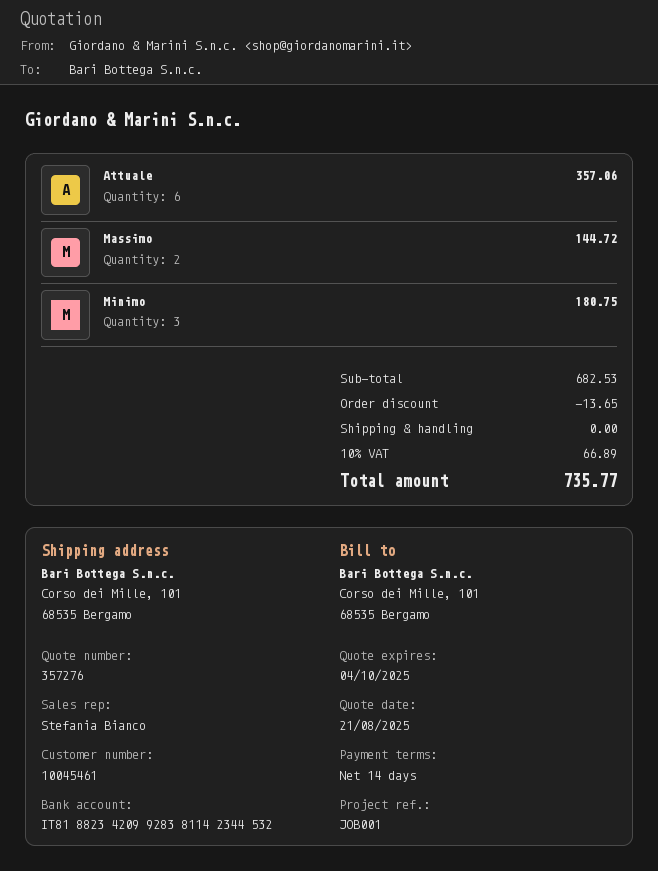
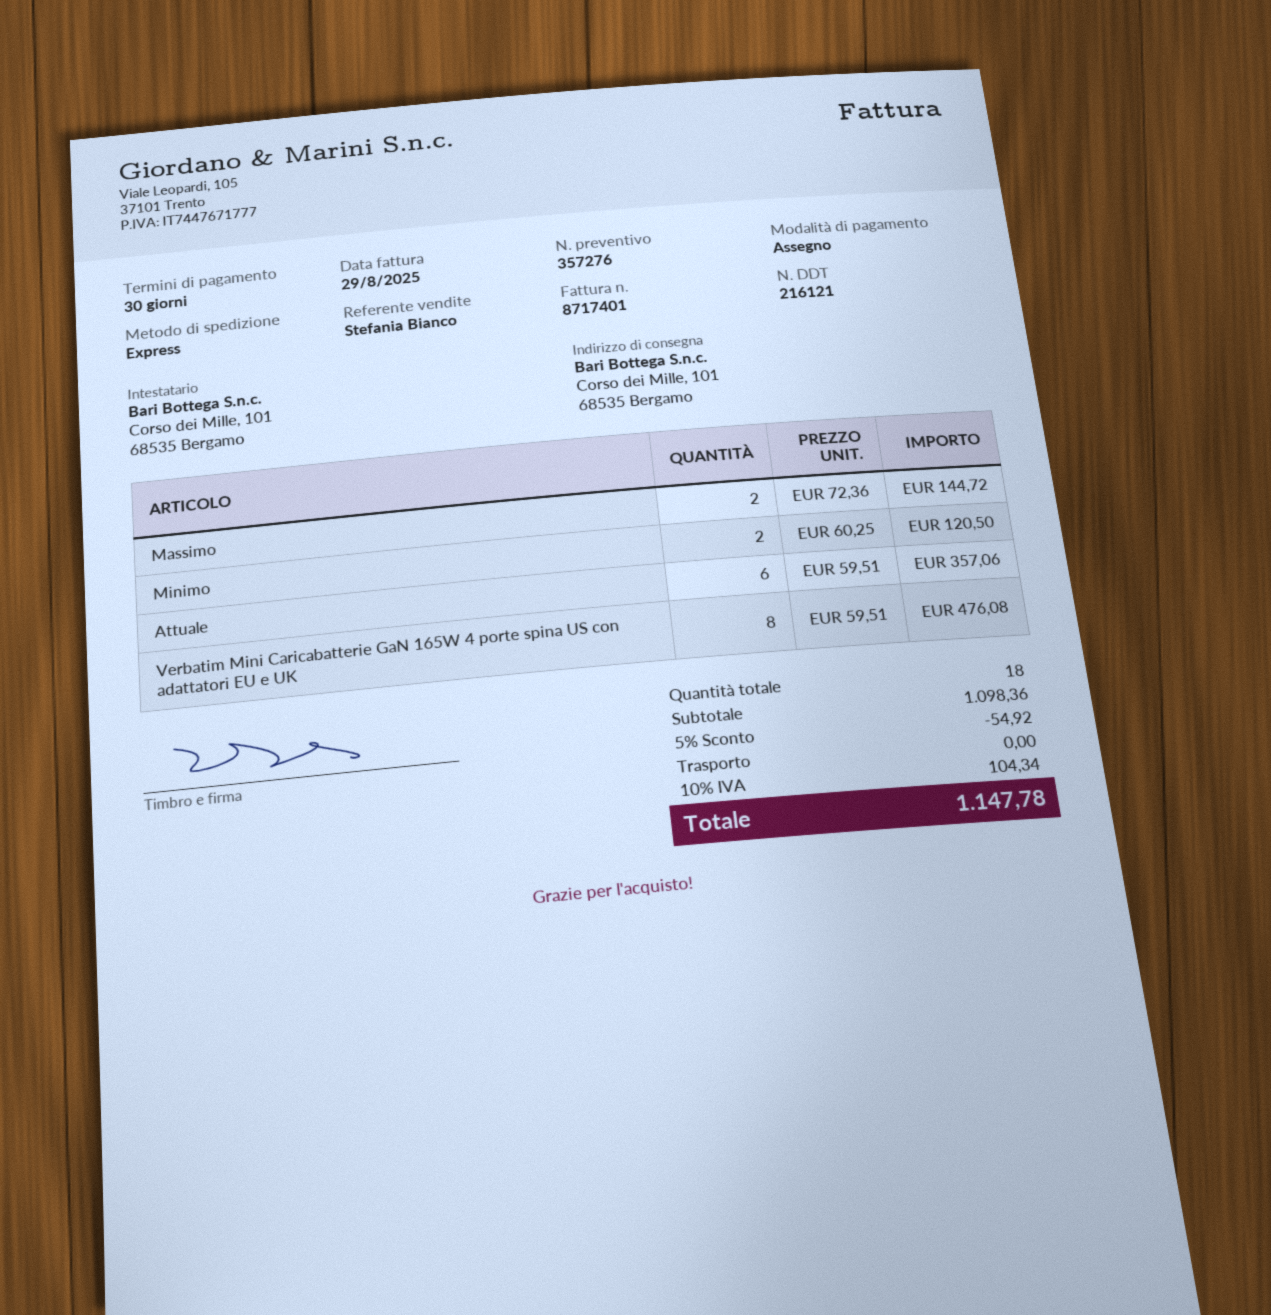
payment terms: 14 days -> 30 days
Minimo: 3 for 180.75 -> 2 for 120.50
Verbatim Mini Caricabatterie GaN 165W 4 porte spina US con adattatori EU e UK: none -> 8 for 476.08
subtotal: 682.53 -> 1098.36
discount: 13.65 -> 54.92
tax: 10% = 66.89 -> 10% = 104.34
total: 735.77 -> 1147.78

